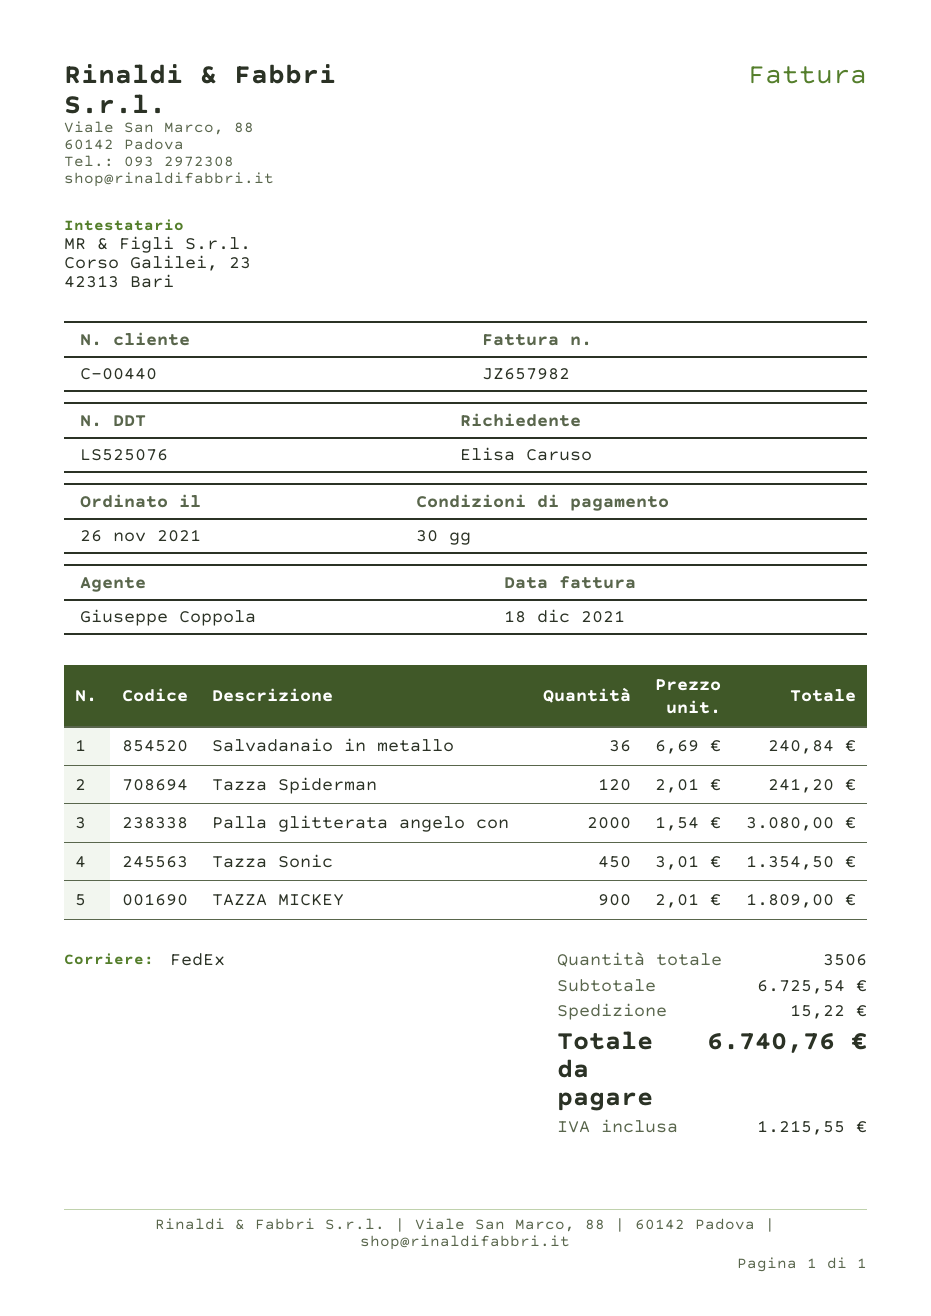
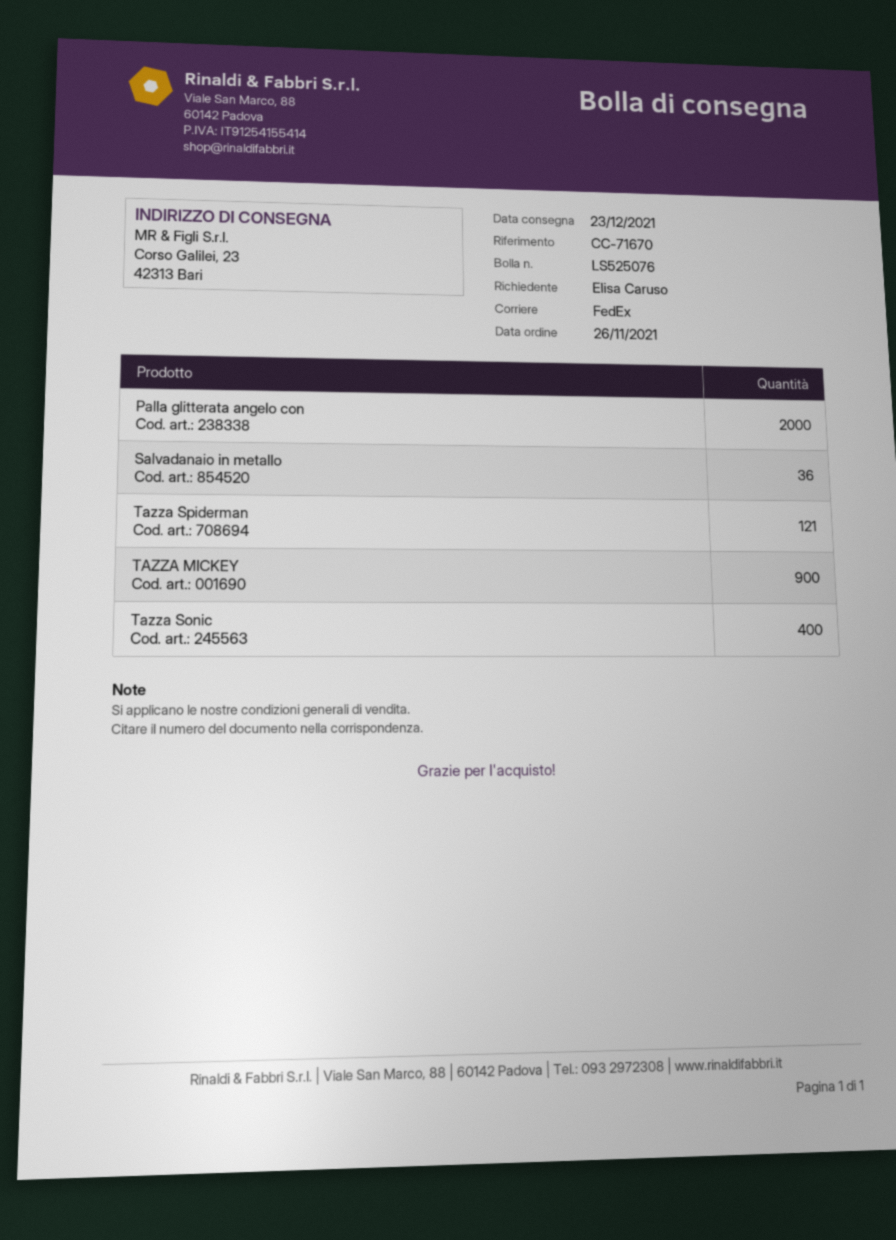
Tazza Spiderman: 120 -> 121
Tazza Sonic: 450 -> 400

